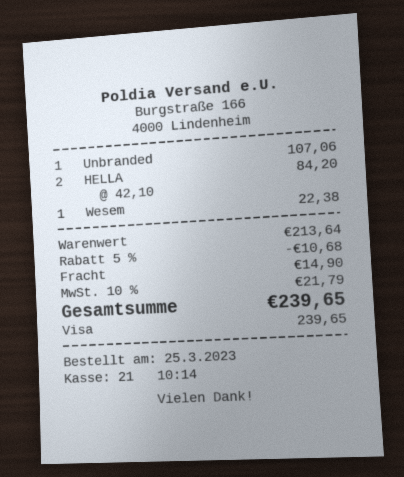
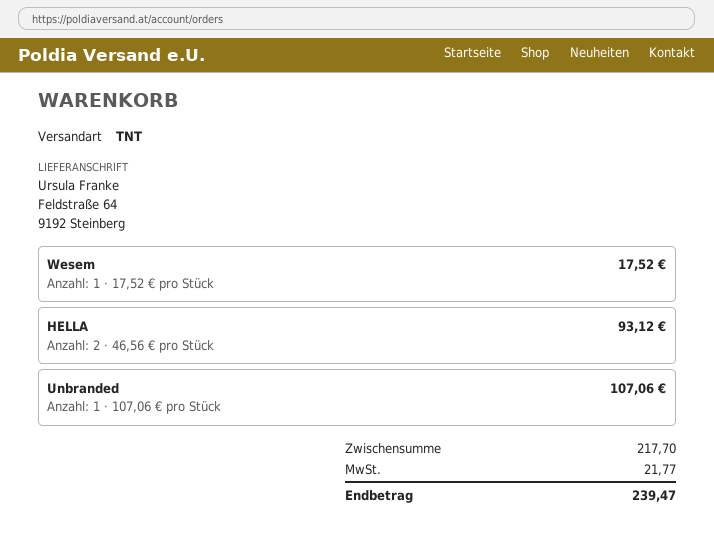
HELLA: 2 x 42.10 = 84.20 -> 2 x 46.56 = 93.12
Wesem: 1 x 22.38 = 22.38 -> 1 x 17.52 = 17.52
subtotal: 213.64 -> 217.70
discount: 5% = 10.68 -> none
shipping: 14.90 -> none
tax: 21.79 -> 21.77
total: 239.65 -> 239.47

